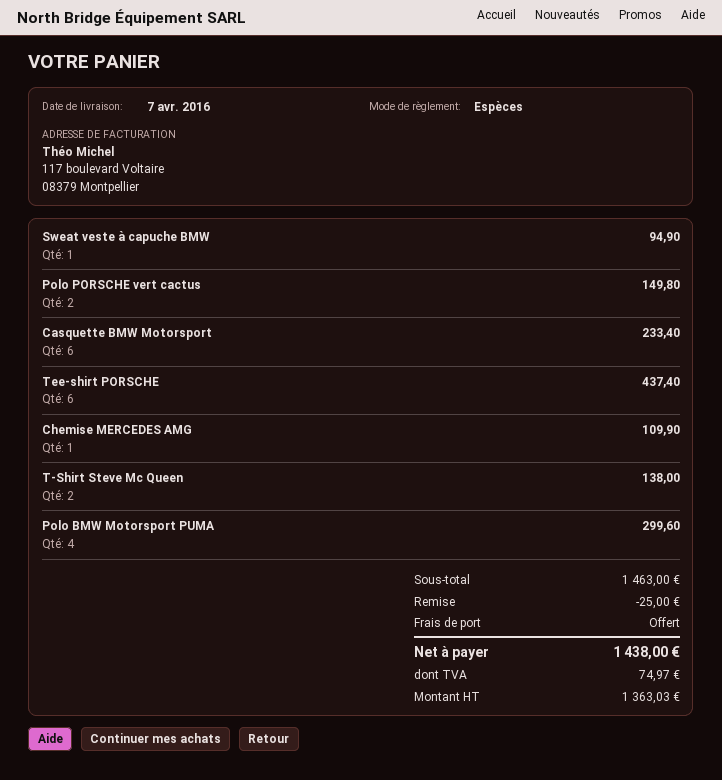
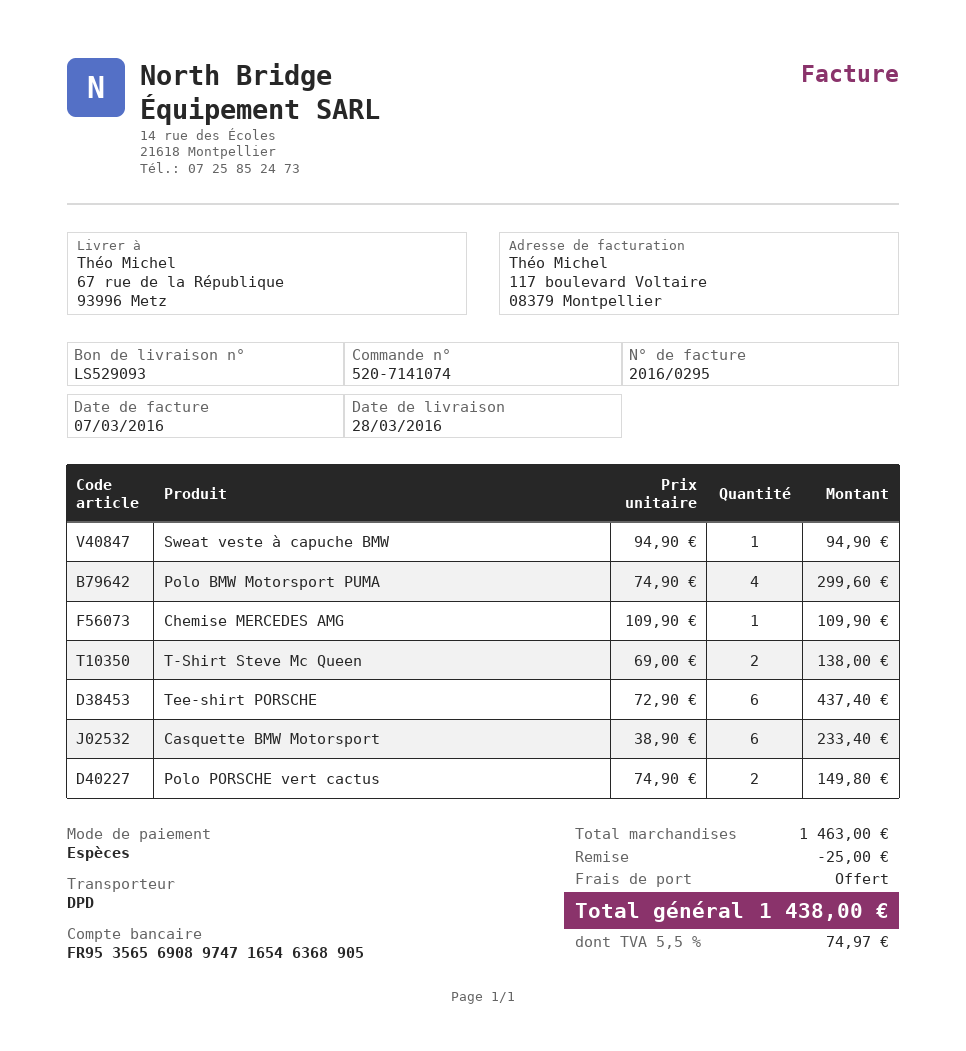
delivery date: 2016-04-07 -> 2016-03-28

